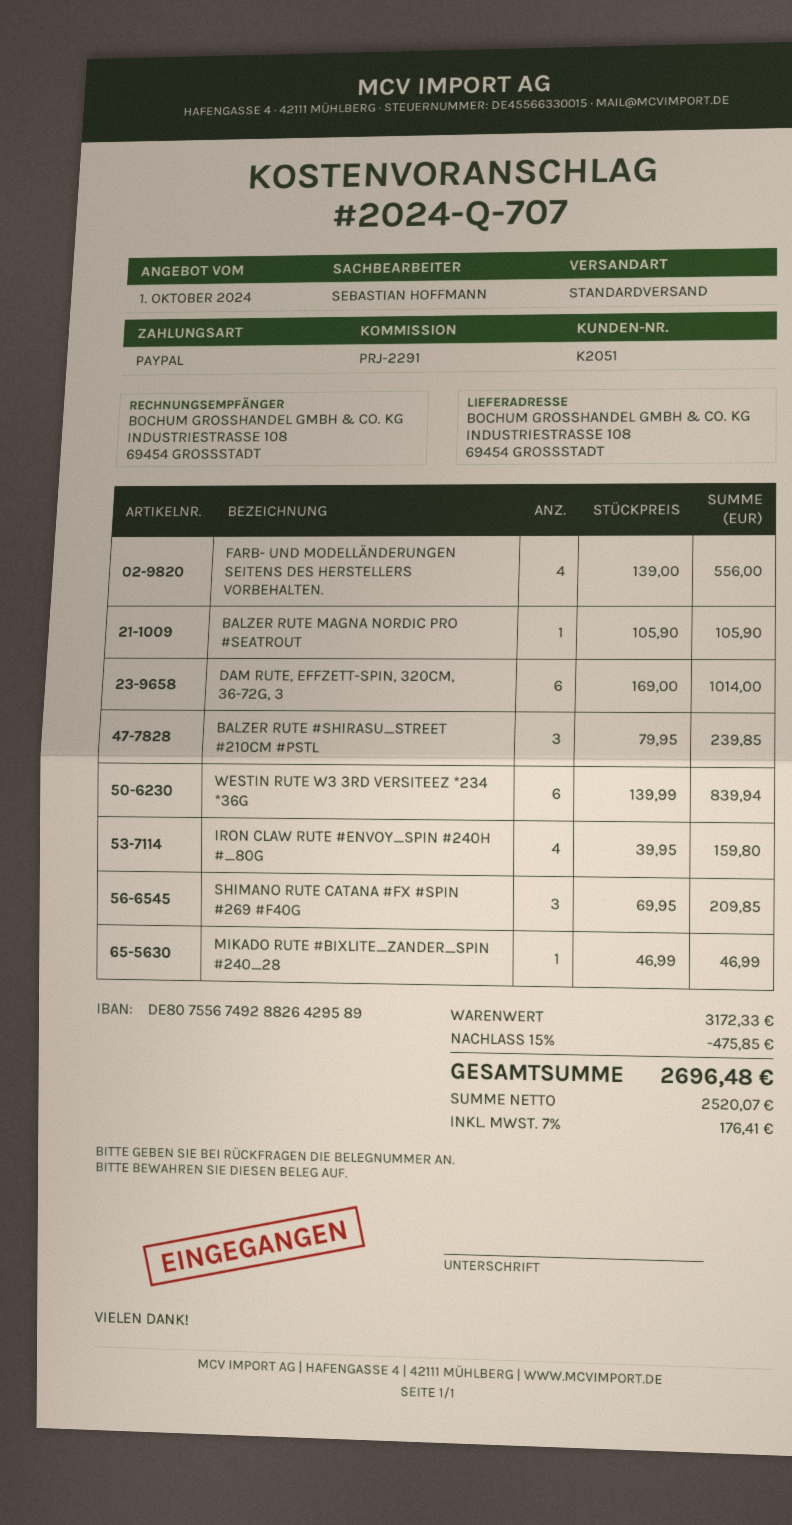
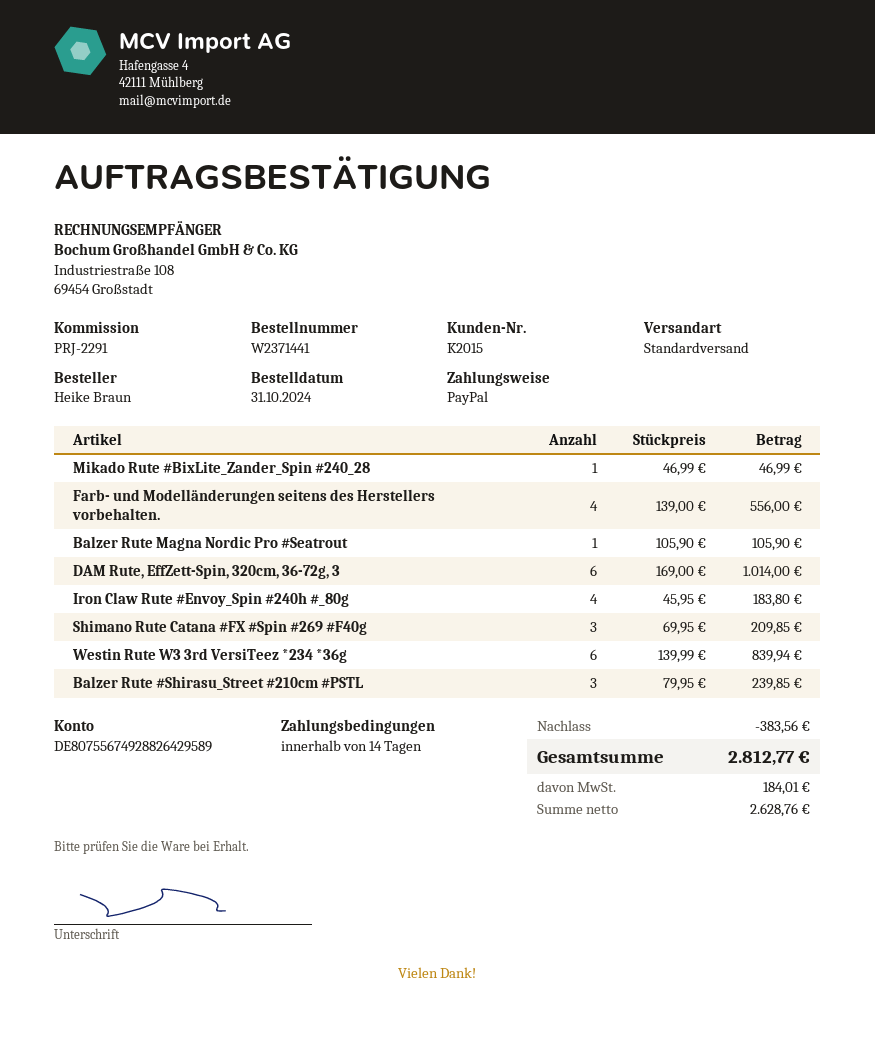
customer number: K2051 -> K2015
IRON CLAW RUTE #ENVOY_SPIN #240H #_80G: 4 x 39.95 = 159.80 -> 4 x 45.95 = 183.80
discount: 475.85 -> 383.56
net: 2520.07 -> 2628.76
tax: 176.41 -> 184.01
total: 2696.48 -> 2812.77

